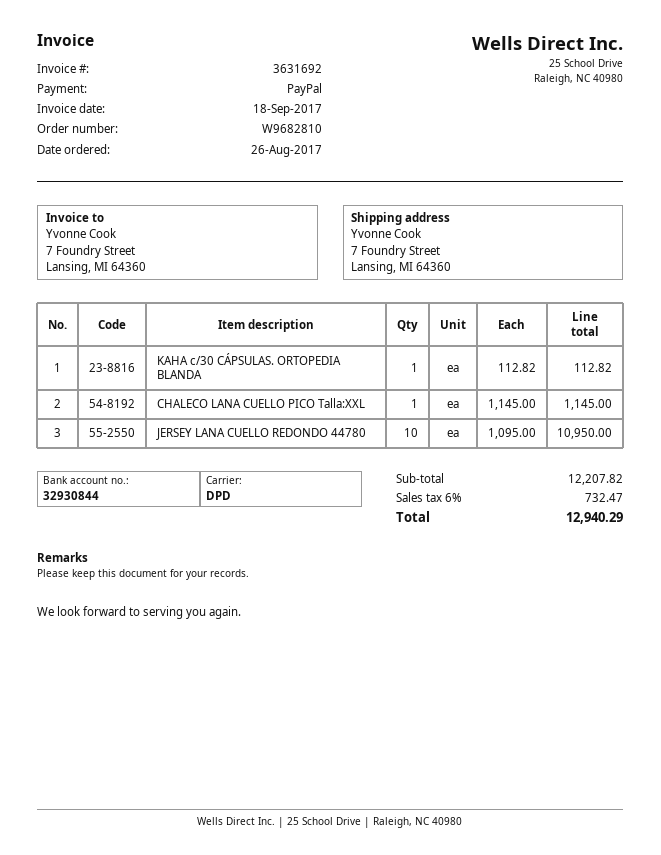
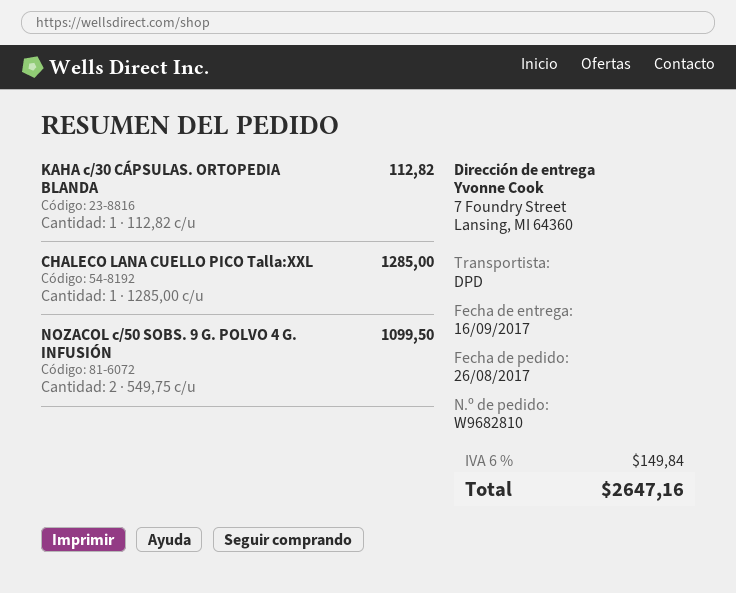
CHALECO LANA CUELLO PICO Talla:XXL: 1 x 1145.00 = 1145.00 -> 1 x 1285.00 = 1285.00
JERSEY LANA CUELLO REDONDO 44780: 10 x 1095.00 = 10950.00 -> none
NOZACOL c/50 SOBS. 9 G. POLVO 4 G. INFUSIÓN: none -> 2 x 549.75 = 1099.50
tax: 6% = 732.47 -> 6% = 149.84
total: 12940.29 -> 2647.16

